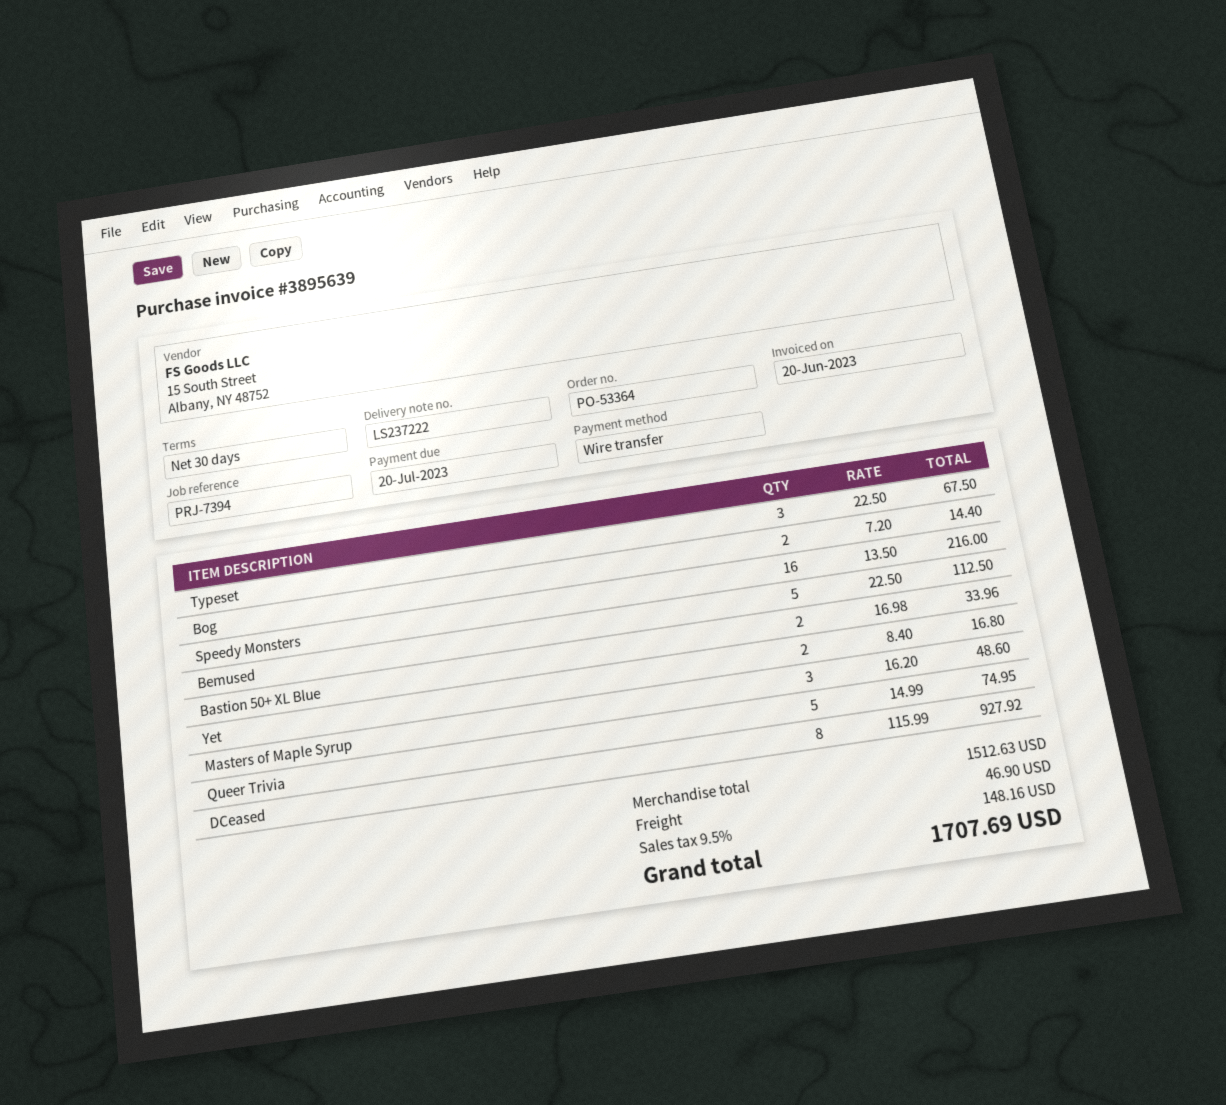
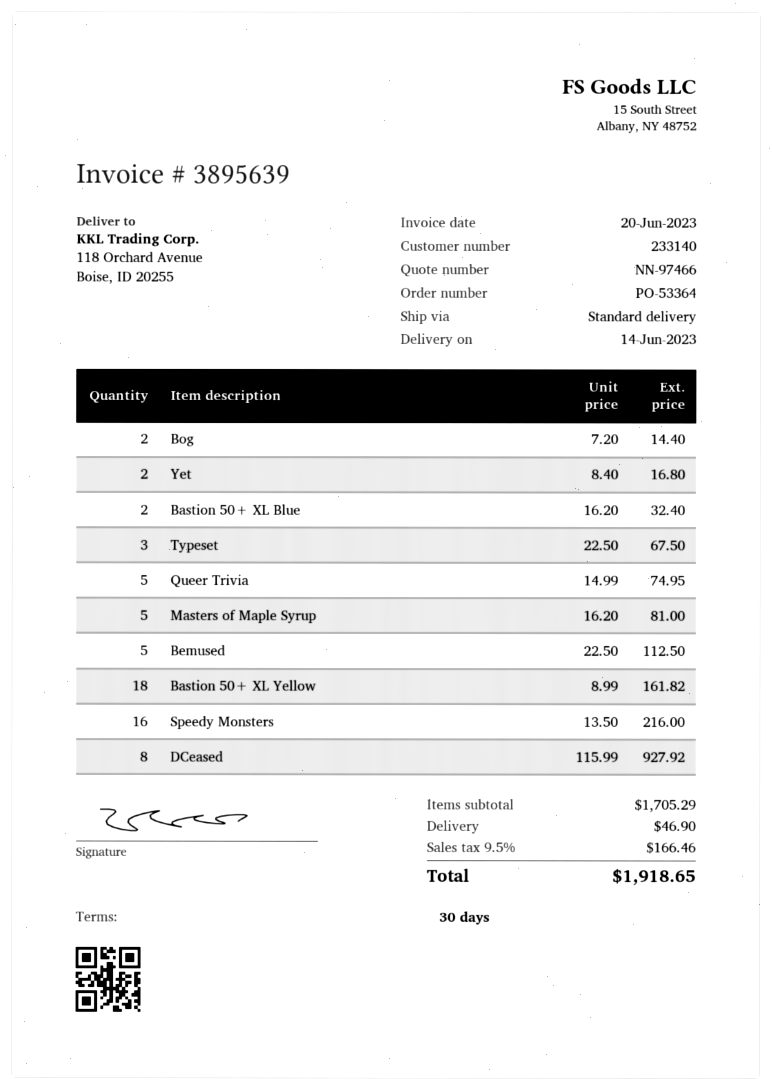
Bastion 50+ XL Blue: 2 x 16.98 = 33.96 -> 2 x 16.20 = 32.40
Masters of Maple Syrup: 3 x 16.20 = 48.60 -> 5 x 16.20 = 81.00
Bastion 50+ XL Yellow: none -> 18 x 8.99 = 161.82
subtotal: 1512.63 -> 1705.29
tax: 9.5% = 148.16 -> 9.5% = 166.46
total: 1707.69 -> 1918.65

